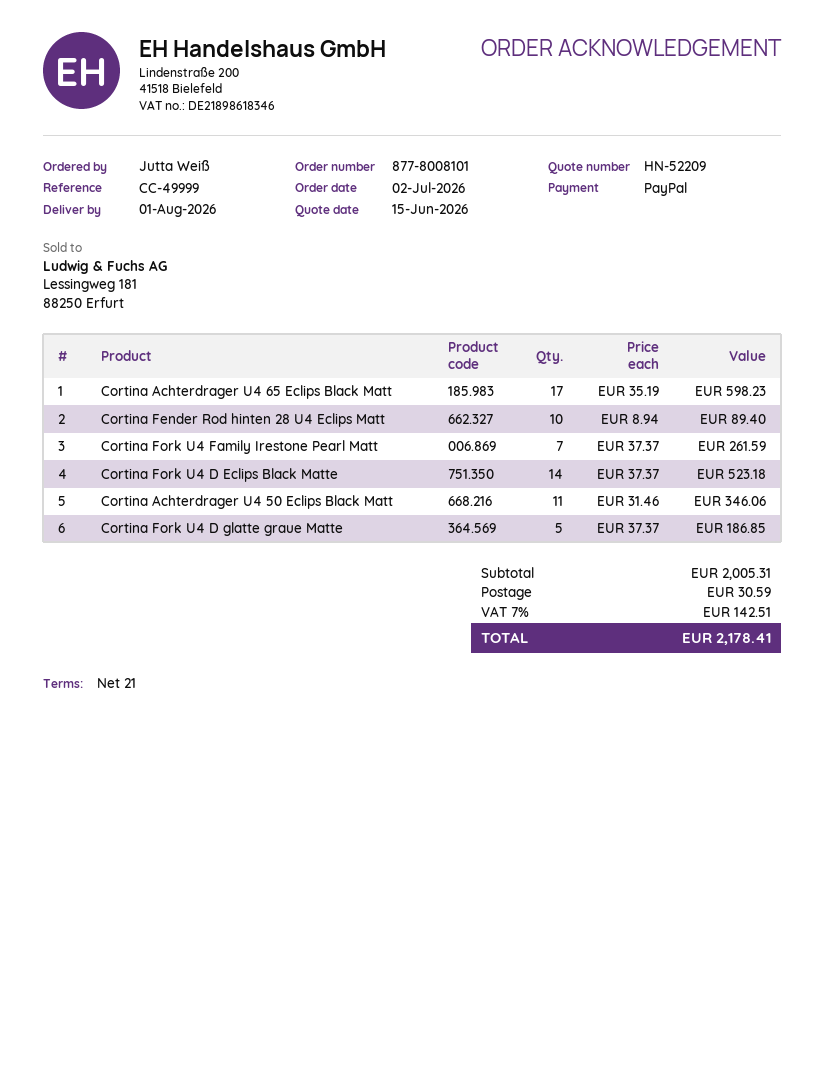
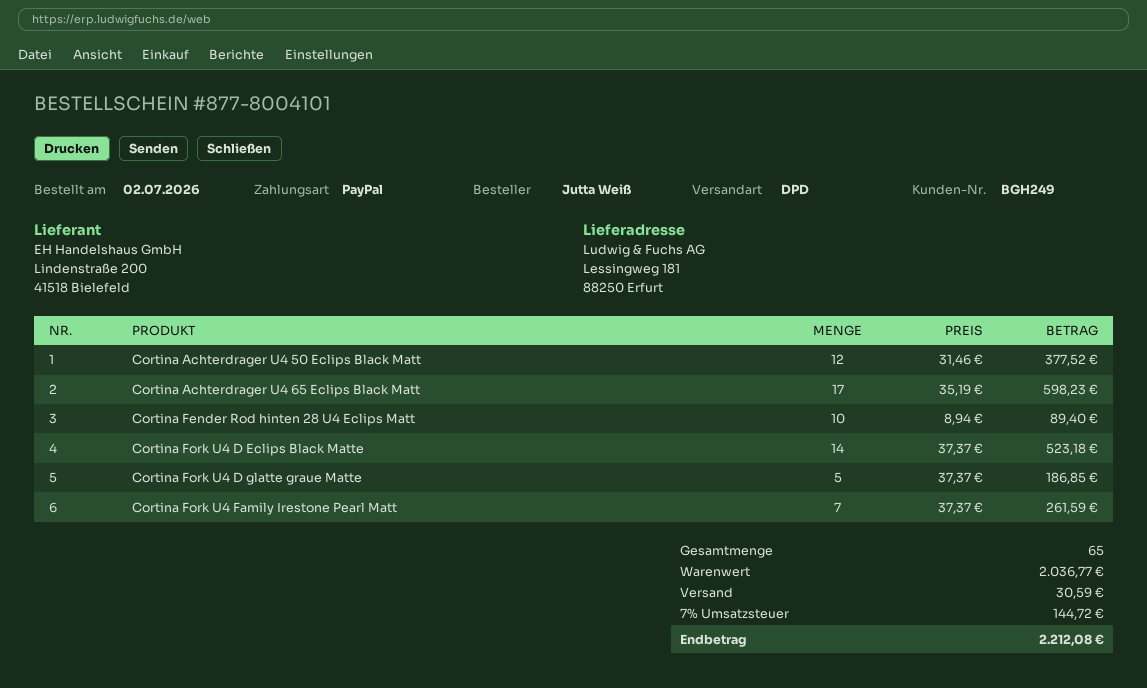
order number: 877-8008101 -> 877-8004101
Cortina Achterdrager U4 50 Eclips Black Matt: 11 x 31.46 = 346.06 -> 12 x 31.46 = 377.52
subtotal: 2005.31 -> 2036.77
tax: 7% = 142.51 -> 7% = 144.72
total: 2178.41 -> 2212.08

